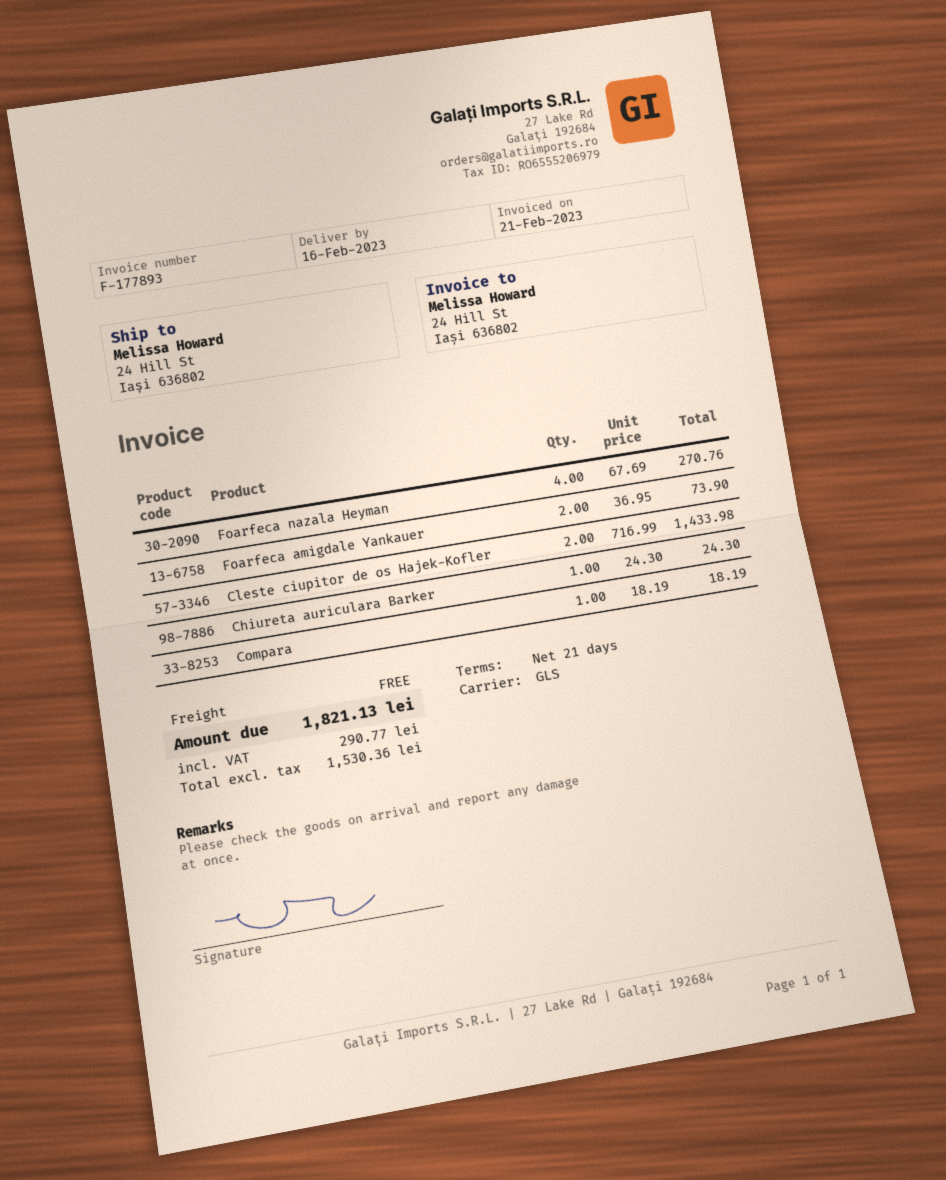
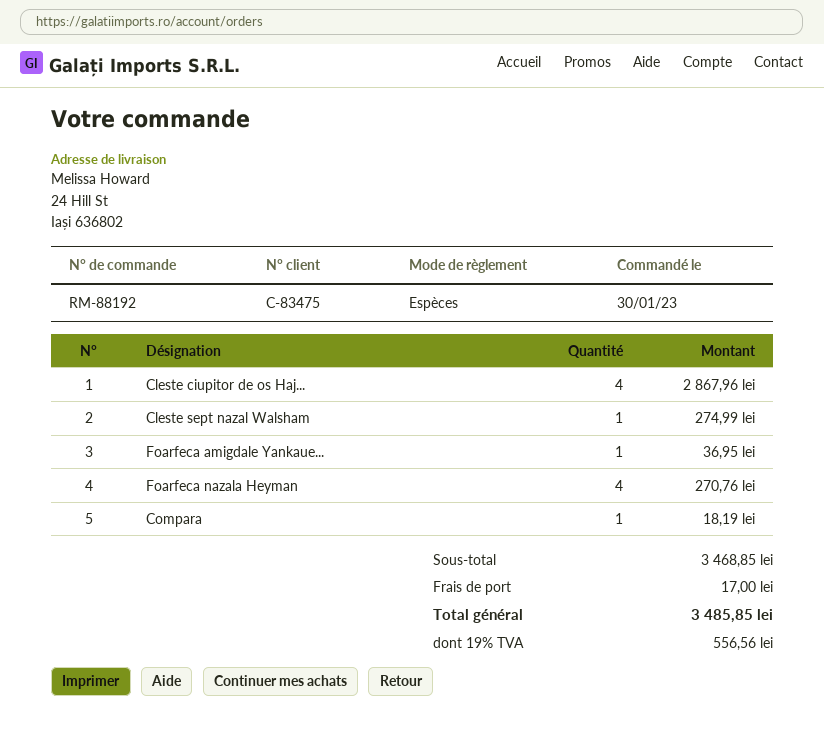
Foarfeca amigdale Yankauer: 2 for 73.90 -> 1 for 36.95
Cleste ciupitor de os Hajek-Kofler: 2 for 1433.98 -> 4 for 2867.96
Chiureta auriculara Barker: 1 for 24.30 -> none
Cleste sept nazal Walsham: none -> 1 for 274.99
shipping: 0.00 -> 17.00
tax: 290.77 -> 556.56
total: 1821.13 -> 3485.85

